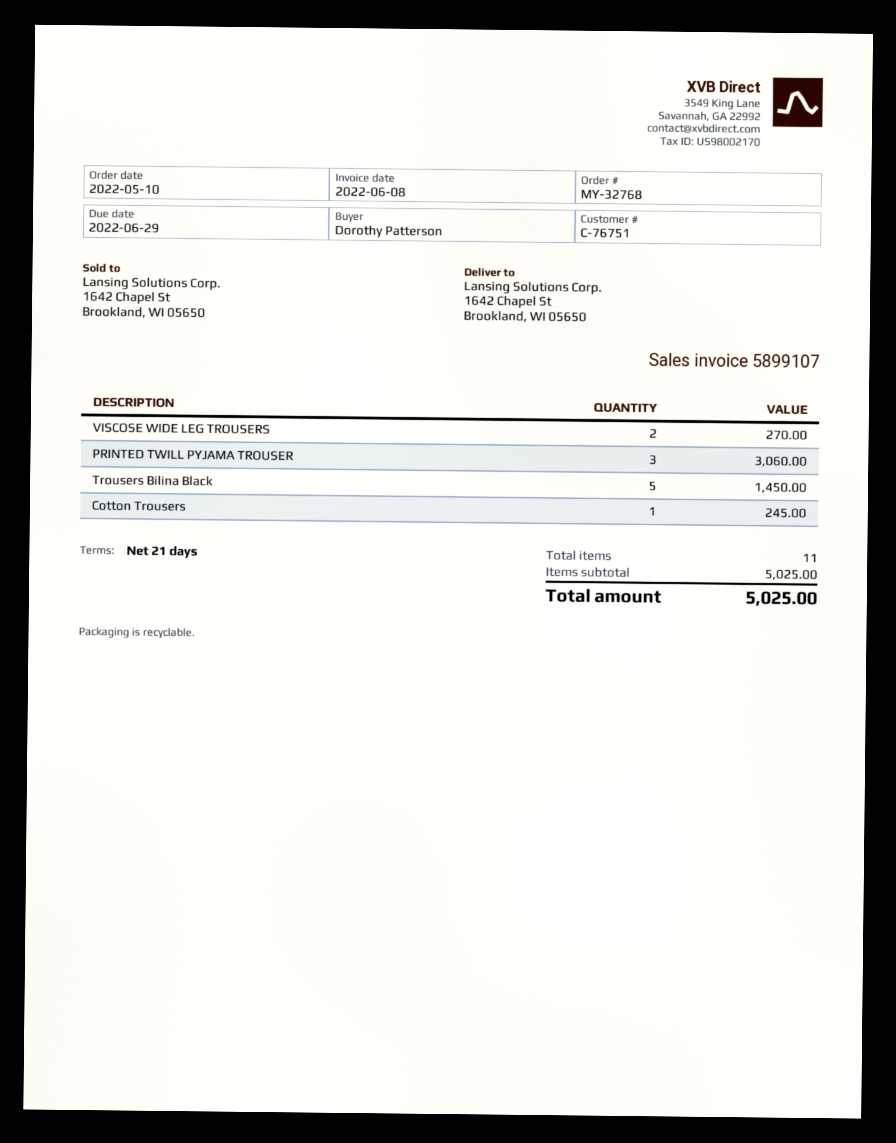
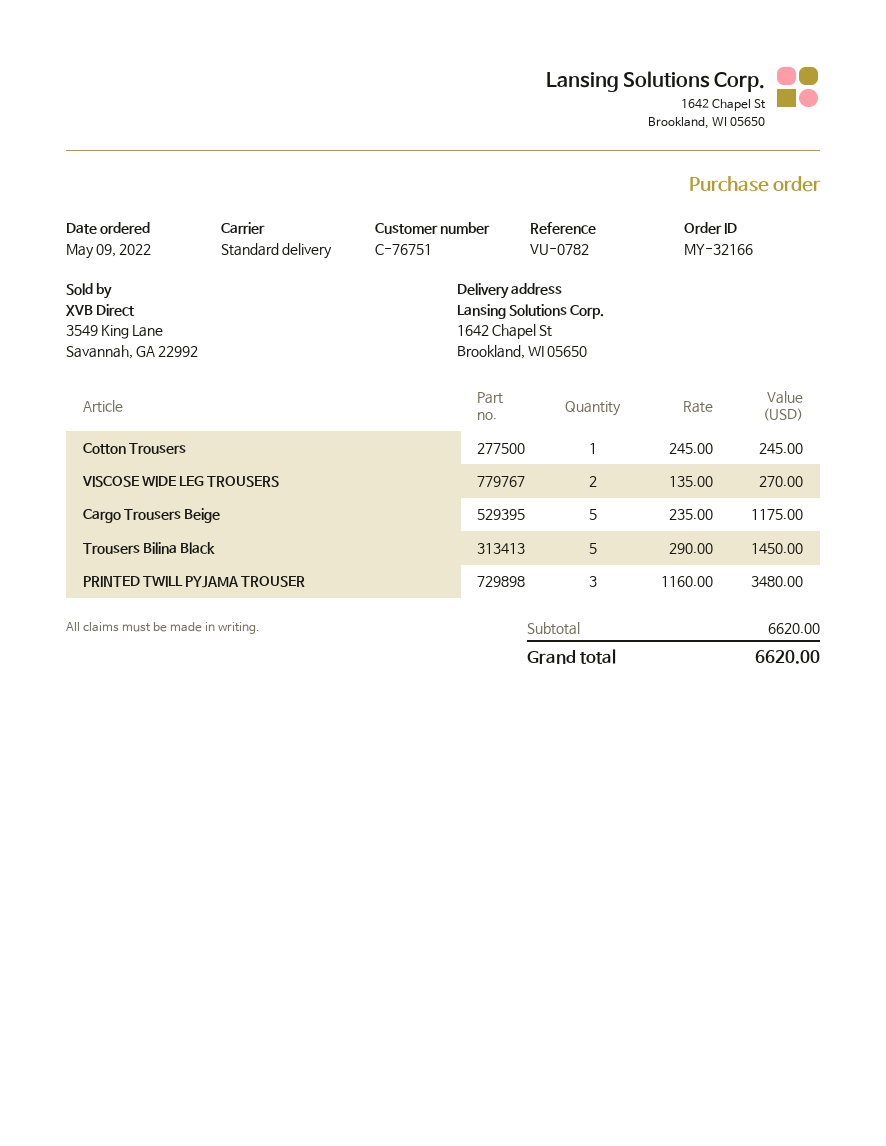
order number: MY-32768 -> MY-32166
order date: 2022-05-10 -> 2022-05-09
PRINTED TWILL PYJAMA TROUSER: 3 for 3060.00 -> 3 for 3480.00
Cargo Trousers Beige: none -> 5 for 1175.00
subtotal: 5025.00 -> 6620.00
total: 5025.00 -> 6620.00

